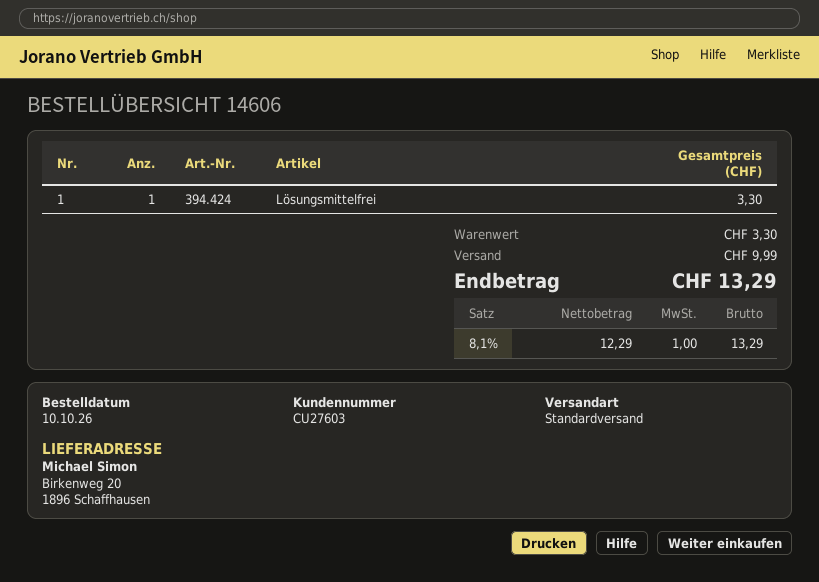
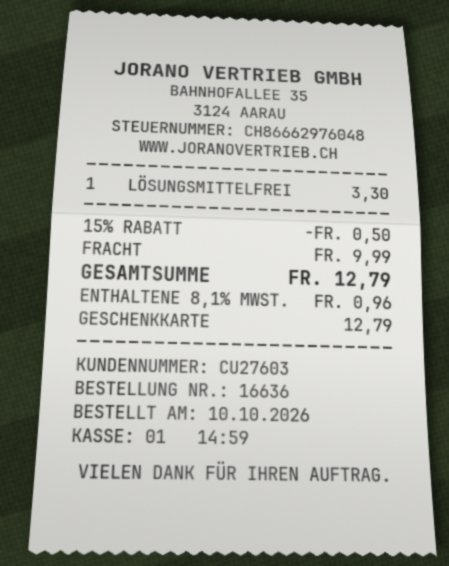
order number: 14606 -> 16636
discount: none -> 15% = 0.50
tax: 8.1% = 1.00 -> 8.1% = 0.96
total: 13.29 -> 12.79

